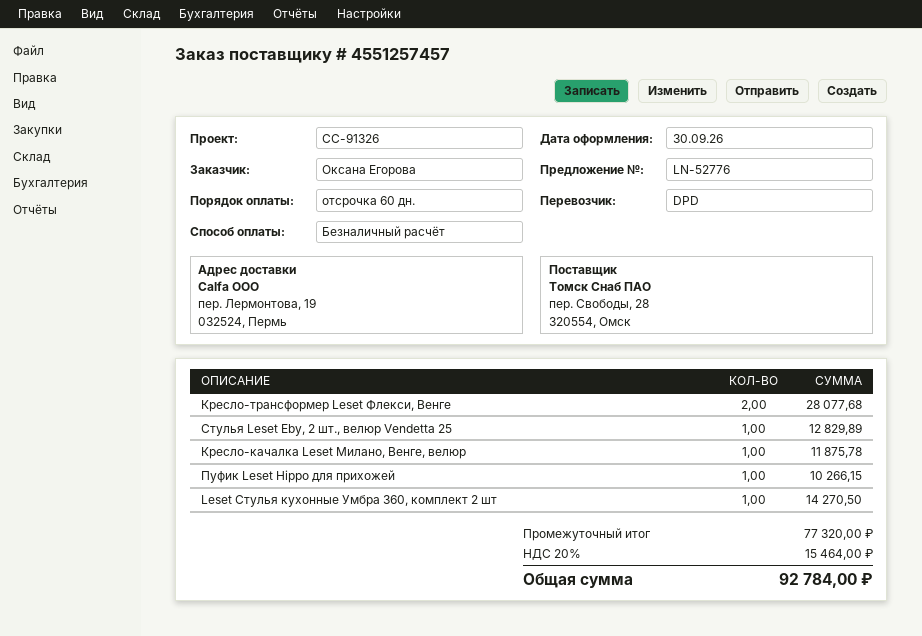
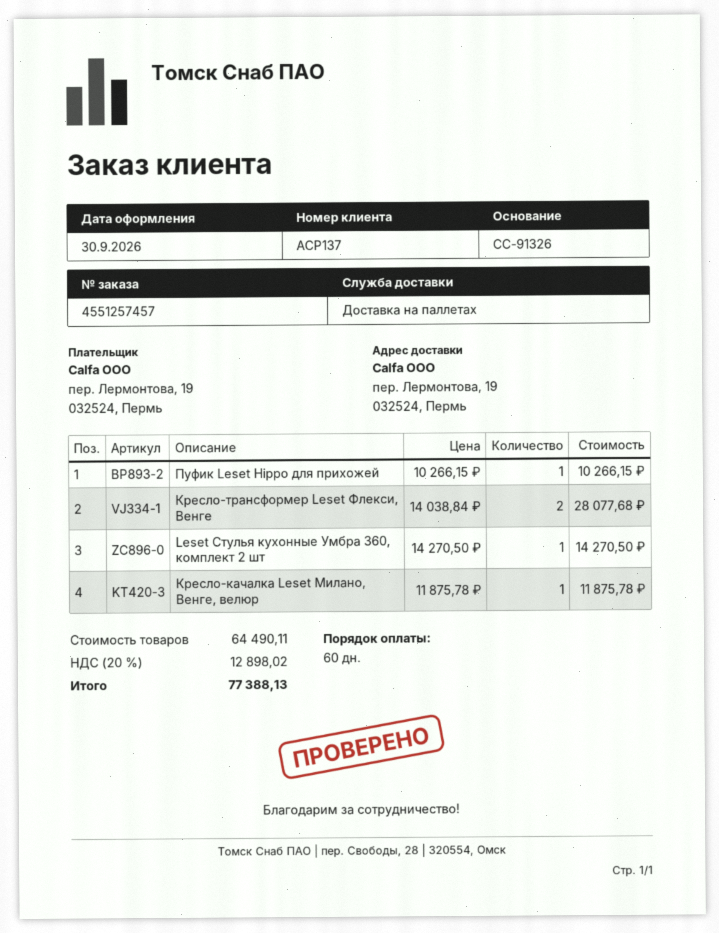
shipping method: DPD -> pallet freight
Стулья Leset Eby, 2 шт., велюр Vendetta 25: 1 for 12829.89 -> none
subtotal: 77320.00 -> 64490.11
tax: 20% = 15464.00 -> 20% = 12898.02
total: 92784.00 -> 77388.13

